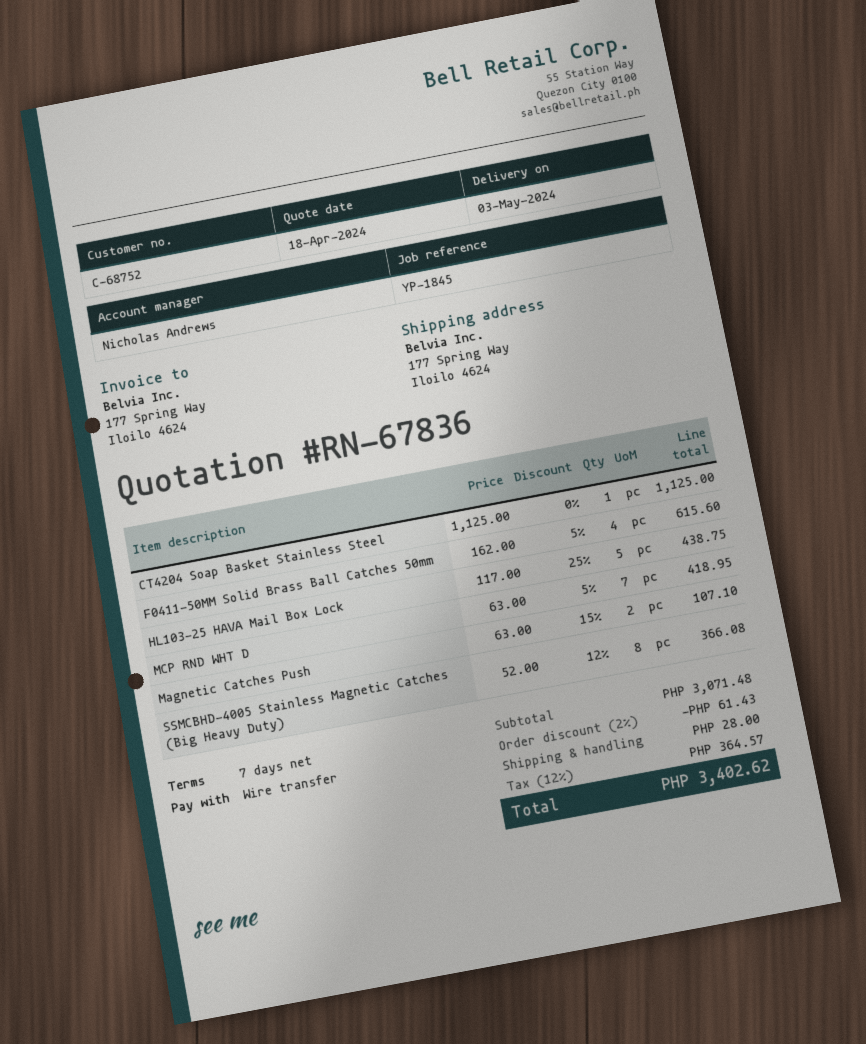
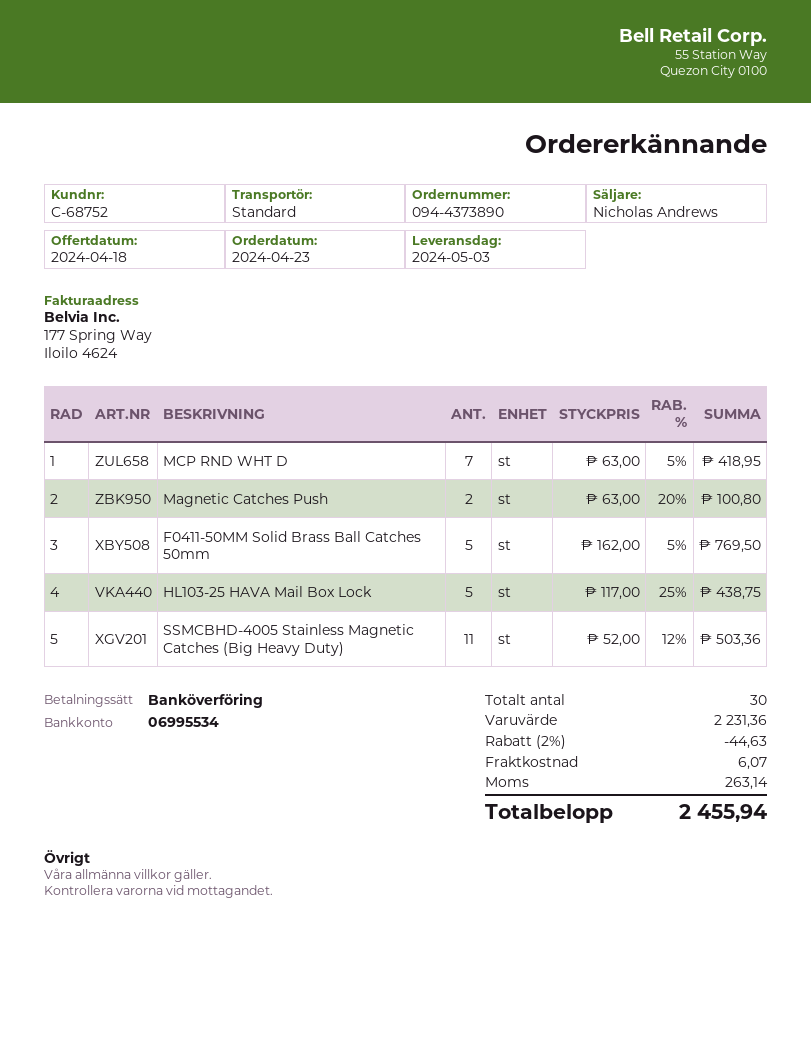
CT4204 Soap Basket Stainless Steel: 1 x 1125.00 = 1125.00 -> none
F0411-50MM Solid Brass Ball Catches 50mm: 4 x 162.00 - 5% = 615.60 -> 5 x 162.00 - 5% = 769.50
Magnetic Catches Push: 2 x 63.00 - 15% = 107.10 -> 2 x 63.00 - 20% = 100.80
SSMCBHD-4005 Stainless Magnetic Catches (Big Heavy Duty): 8 x 52.00 - 12% = 366.08 -> 11 x 52.00 - 12% = 503.36
subtotal: 3071.48 -> 2231.36
discount: 2% = 61.43 -> 2% = 44.63
shipping: 28.00 -> 6.07
tax: 364.57 -> 263.14
total: 3402.62 -> 2455.94

